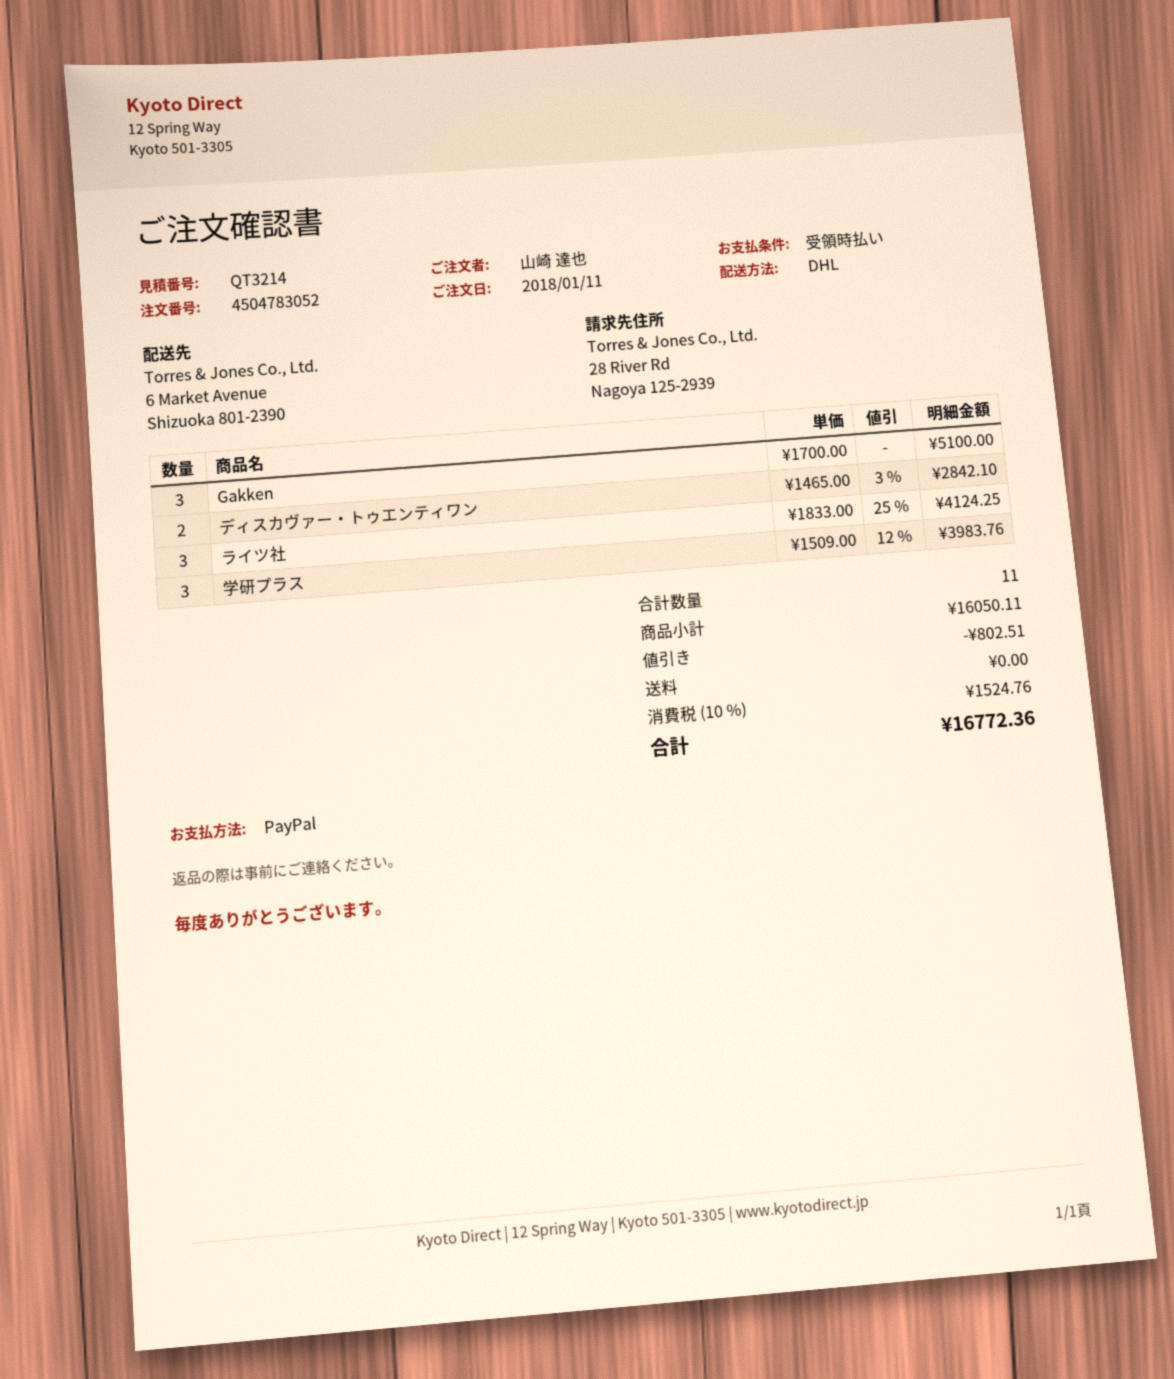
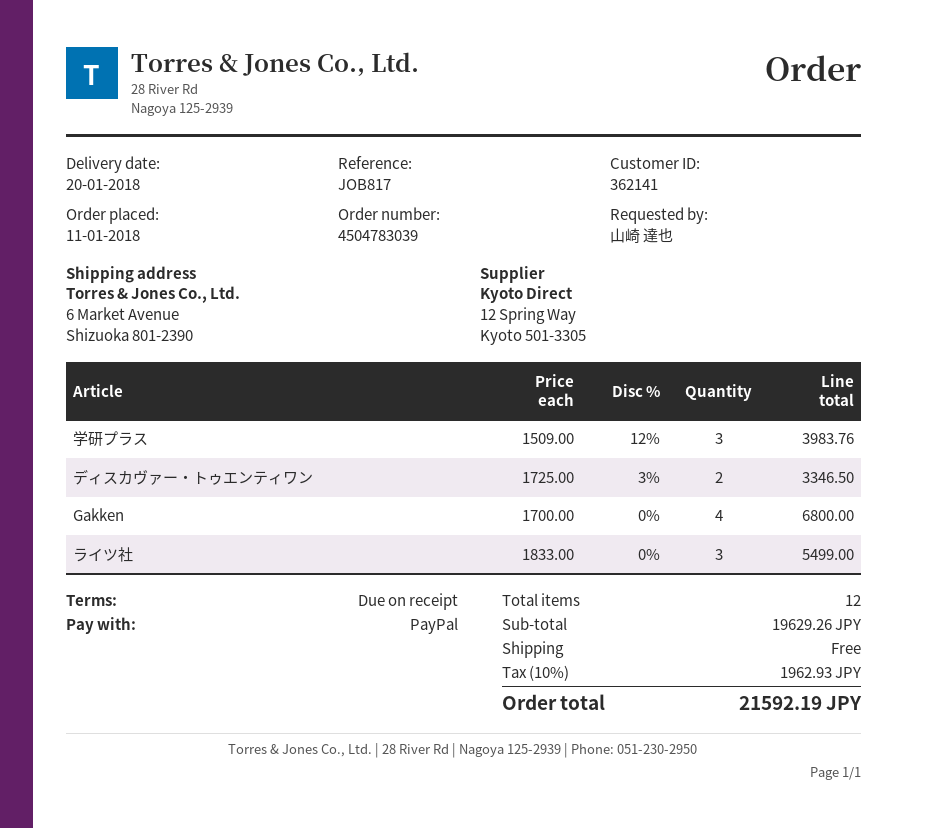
order number: 4504783052 -> 4504783039
Gakken: 3 x 1700.00 = 5100.00 -> 4 x 1700.00 = 6800.00
ディスカヴァー・トゥエンティワン: 2 x 1465.00 - 3% = 2842.10 -> 2 x 1725.00 - 3% = 3346.50
ライツ社: 3 x 1833.00 - 25% = 4124.25 -> 3 x 1833.00 = 5499.00
total quantity: 11 -> 12
subtotal: 16050.11 -> 19629.26
discount: 802.51 -> none
tax: 10% = 1524.76 -> 10% = 1962.93
total: 16772.36 -> 21592.19

